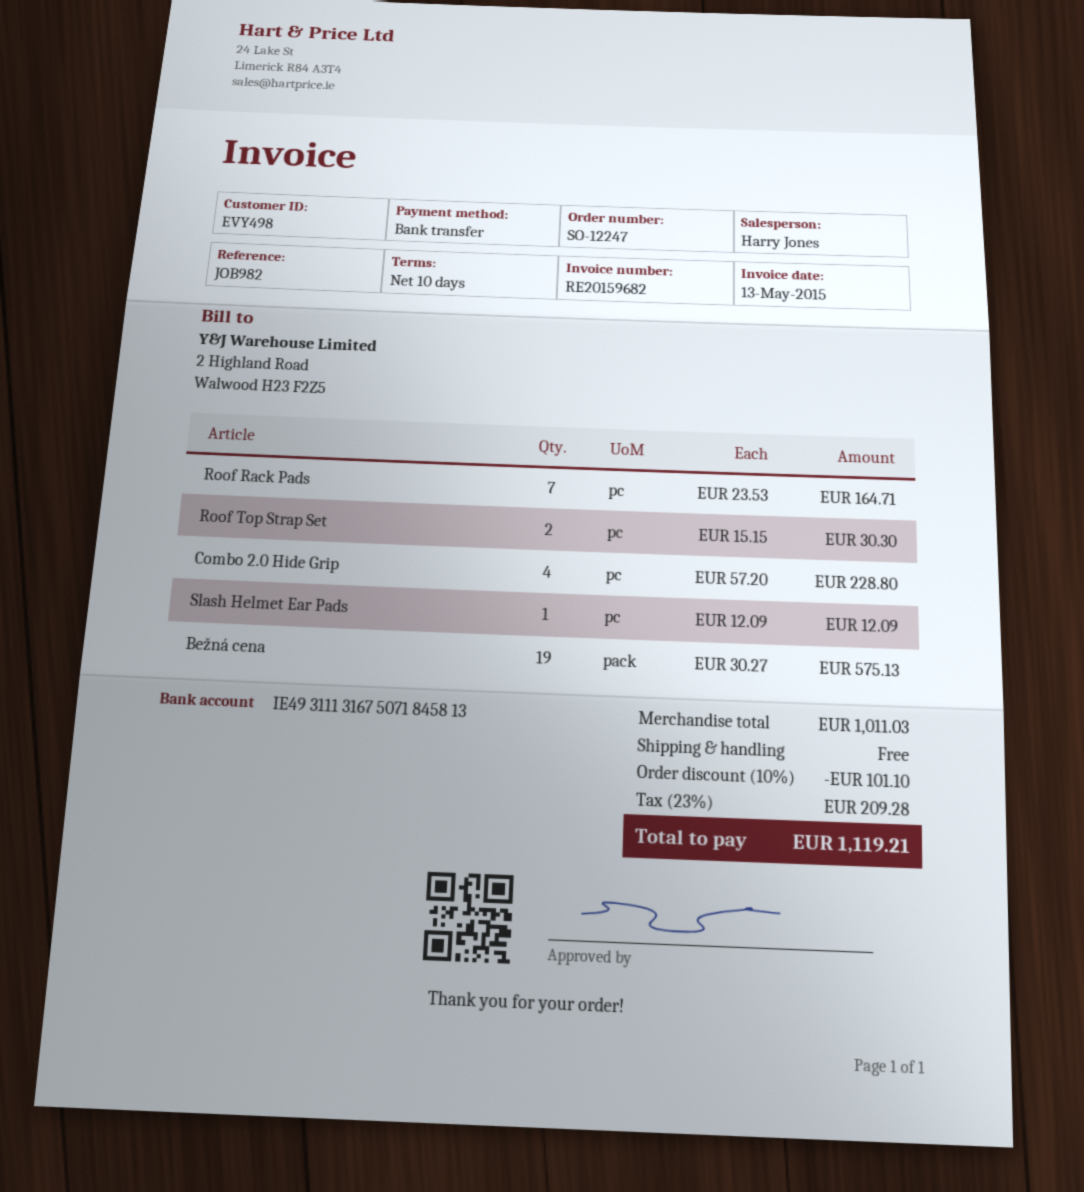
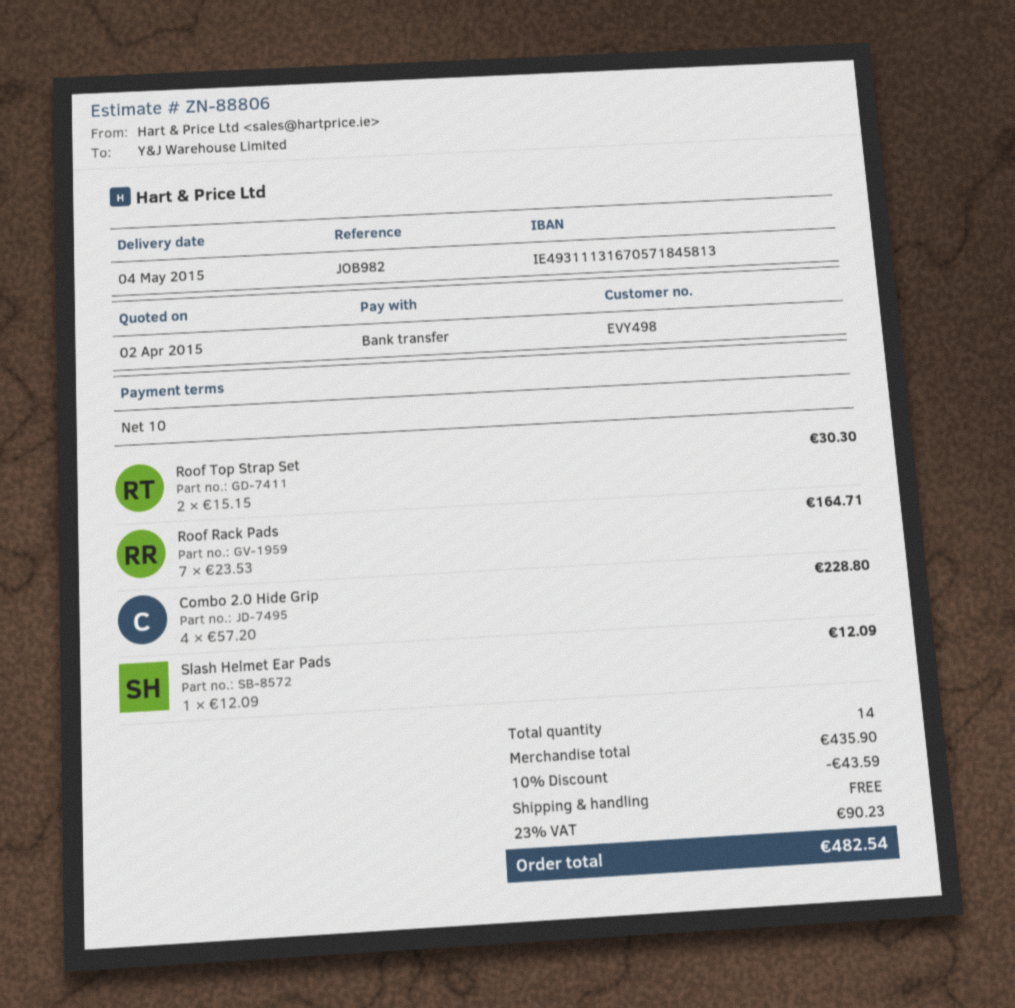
bank account: IE49311131675071845813 -> IE49311131670571845813
Bežná cena: 19 x 30.27 = 575.13 -> none
subtotal: 1011.03 -> 435.90
discount: 10% = 101.10 -> 10% = 43.59
tax: 23% = 209.28 -> 23% = 90.23
total: 1119.21 -> 482.54

